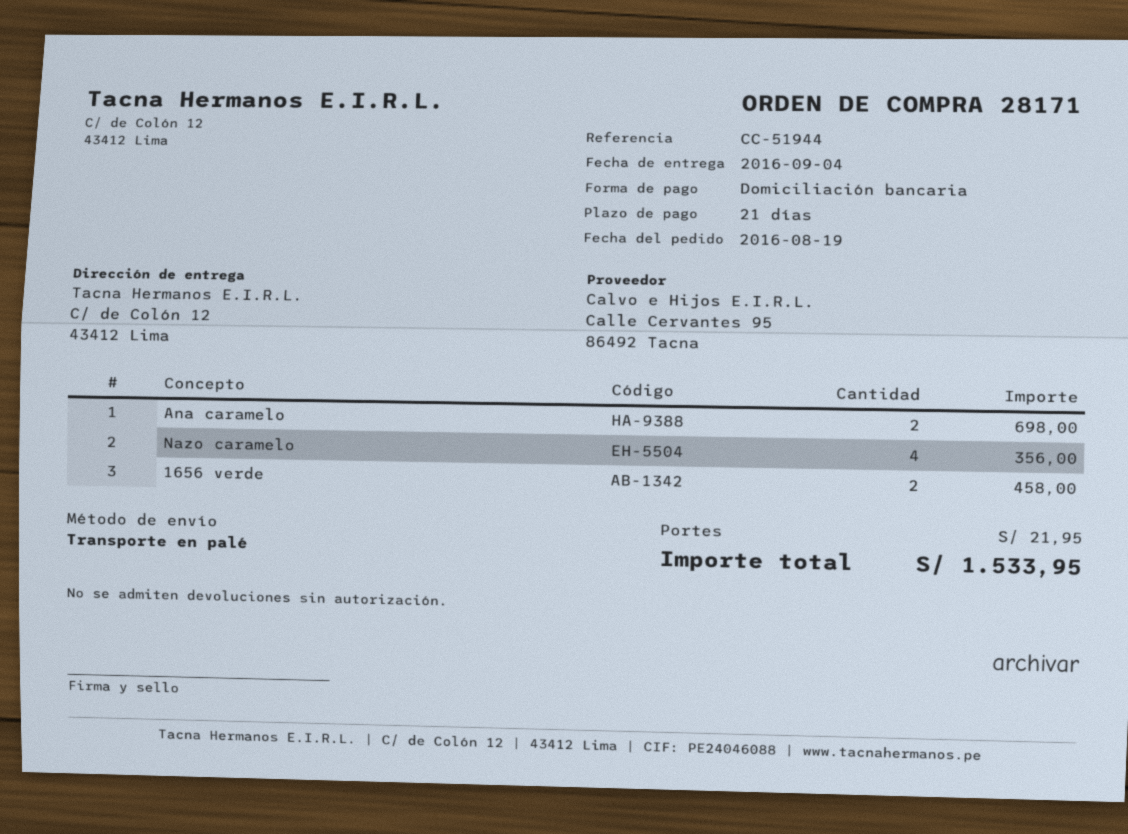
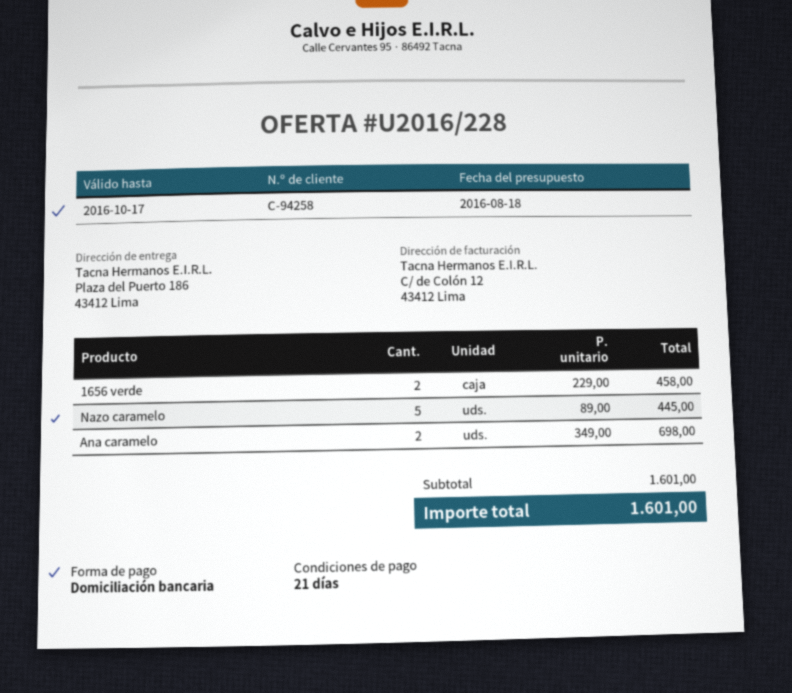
ship to: C/ de Colón 12, 43412 Lima -> Plaza del Puerto 186, 43412 Lima
Nazo caramelo: 4 for 356.00 -> 5 for 445.00
shipping: 21.95 -> none
total: 1533.95 -> 1601.00

